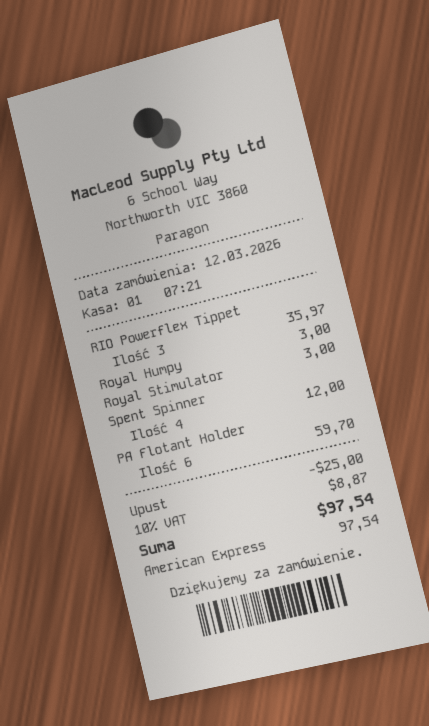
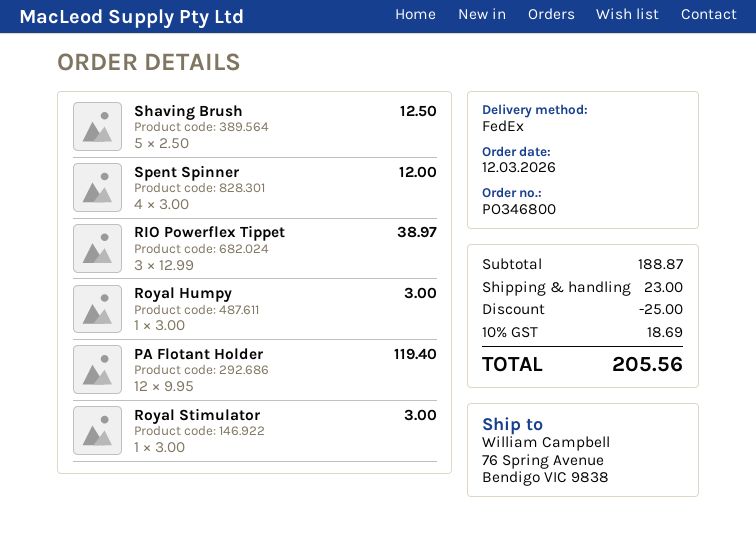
RIO Powerflex Tippet: 3 for 35.97 -> 3 for 38.97
PA Flotant Holder: 6 for 59.70 -> 12 for 119.40
Shaving Brush: none -> 5 for 12.50
shipping: none -> 23.00
tax: 10% = 8.87 -> 10% = 18.69
total: 97.54 -> 205.56

